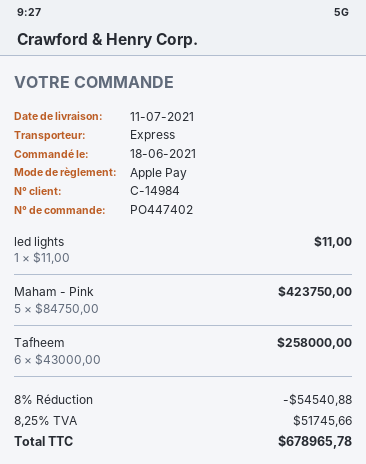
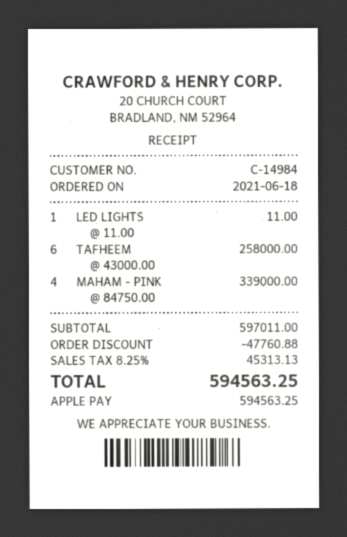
Maham - Pink: 5 x 84750.00 = 423750.00 -> 4 x 84750.00 = 339000.00
discount: 54540.88 -> 47760.88
tax: 8.25% = 51745.66 -> 8.25% = 45313.13
total: 678965.78 -> 594563.25

